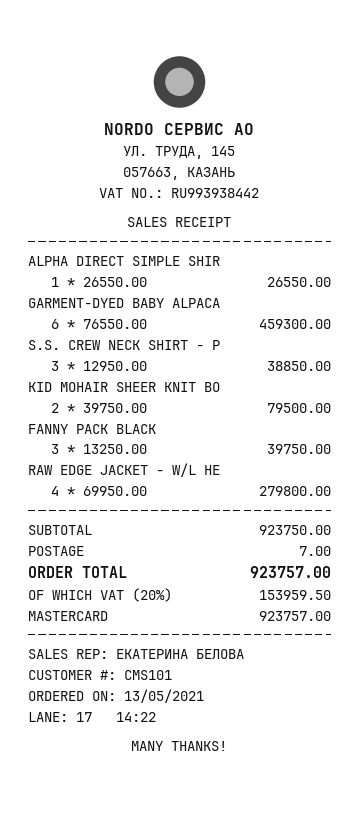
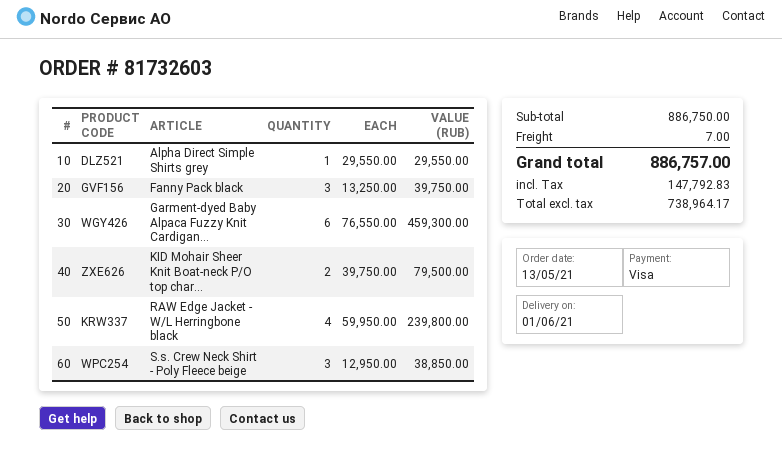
payment method: Mastercard -> Visa
ALPHA DIRECT SIMPLE SHIR: 1 x 26550.00 = 26550.00 -> 1 x 29550.00 = 29550.00
RAW EDGE JACKET - W/L HE: 4 x 69950.00 = 279800.00 -> 4 x 59950.00 = 239800.00
subtotal: 923750.00 -> 886750.00
tax: 153959.50 -> 147792.83
total: 923757.00 -> 886757.00

